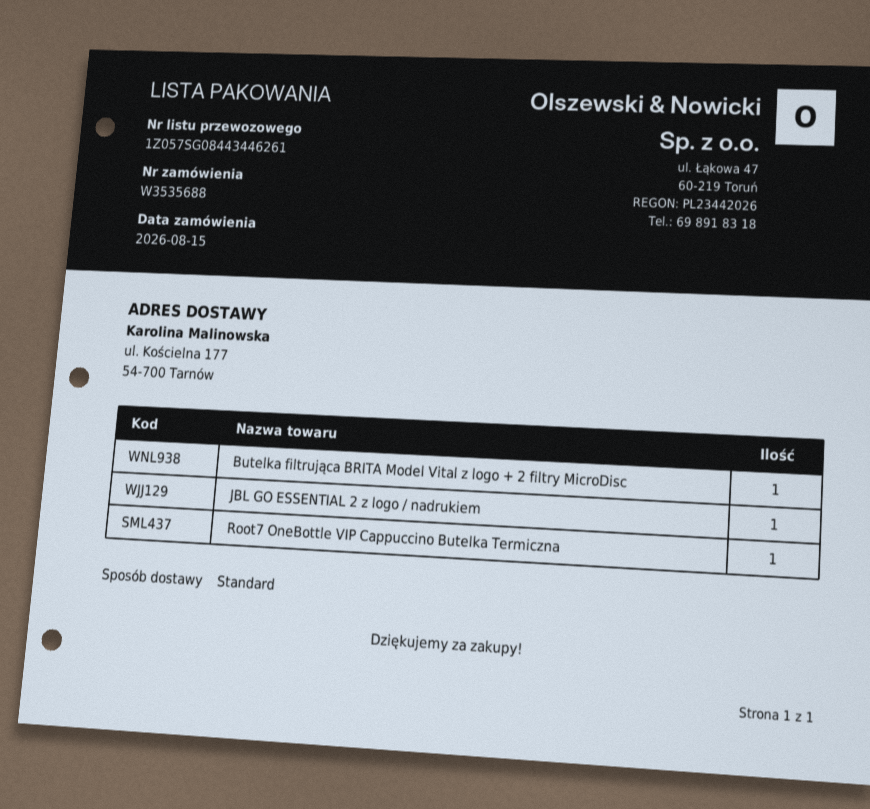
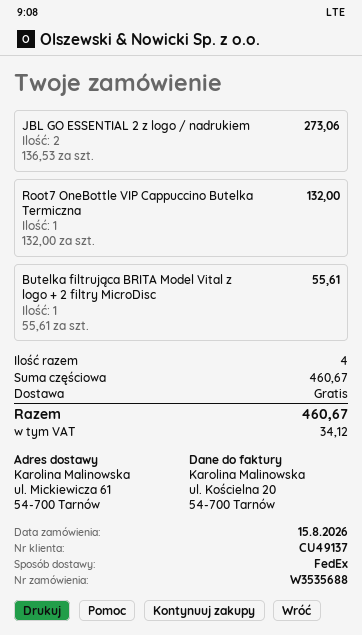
shipping method: standard -> FedEx
ship to: ul. Kościelna 177, 54-700 Tarnów -> ul. Mickiewicza 61, 54-700 Tarnów
JBL GO ESSENTIAL 2 z logo / nadrukiem: 1 -> 2

